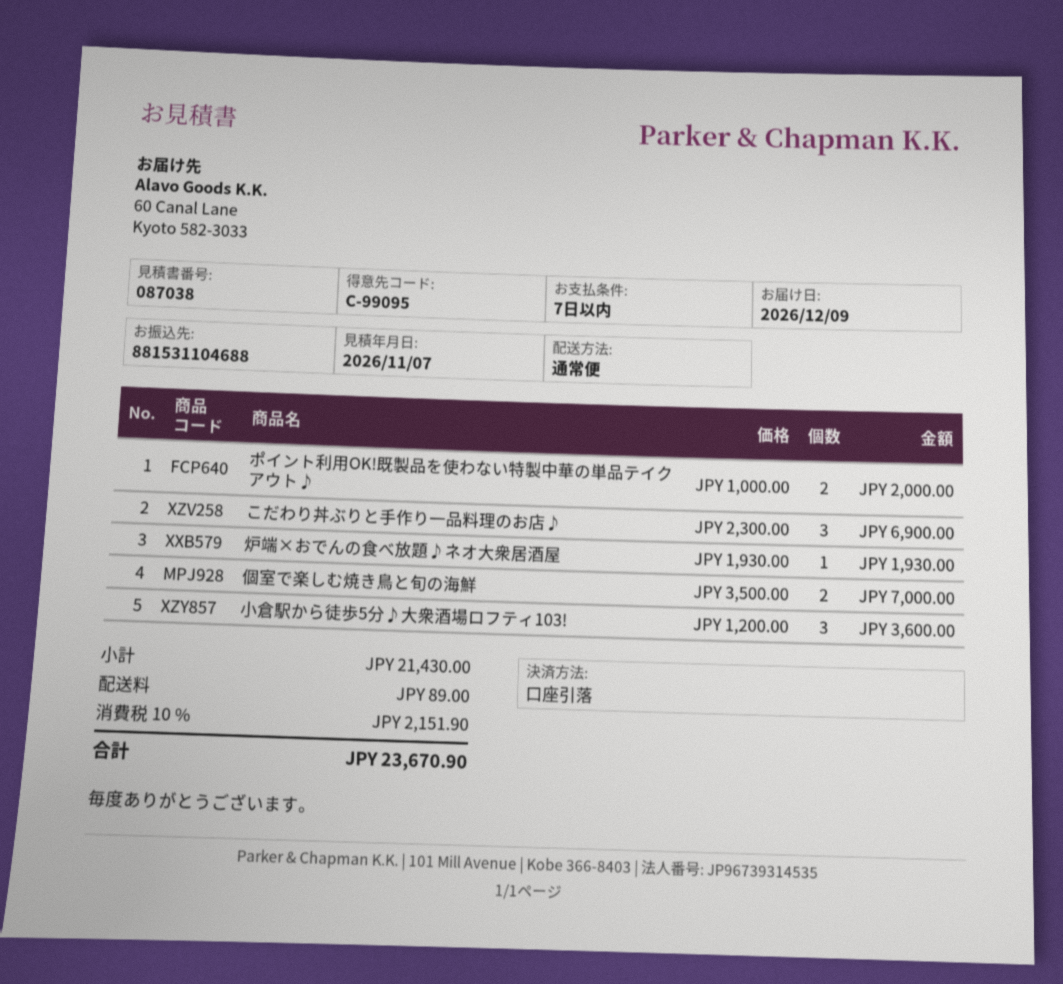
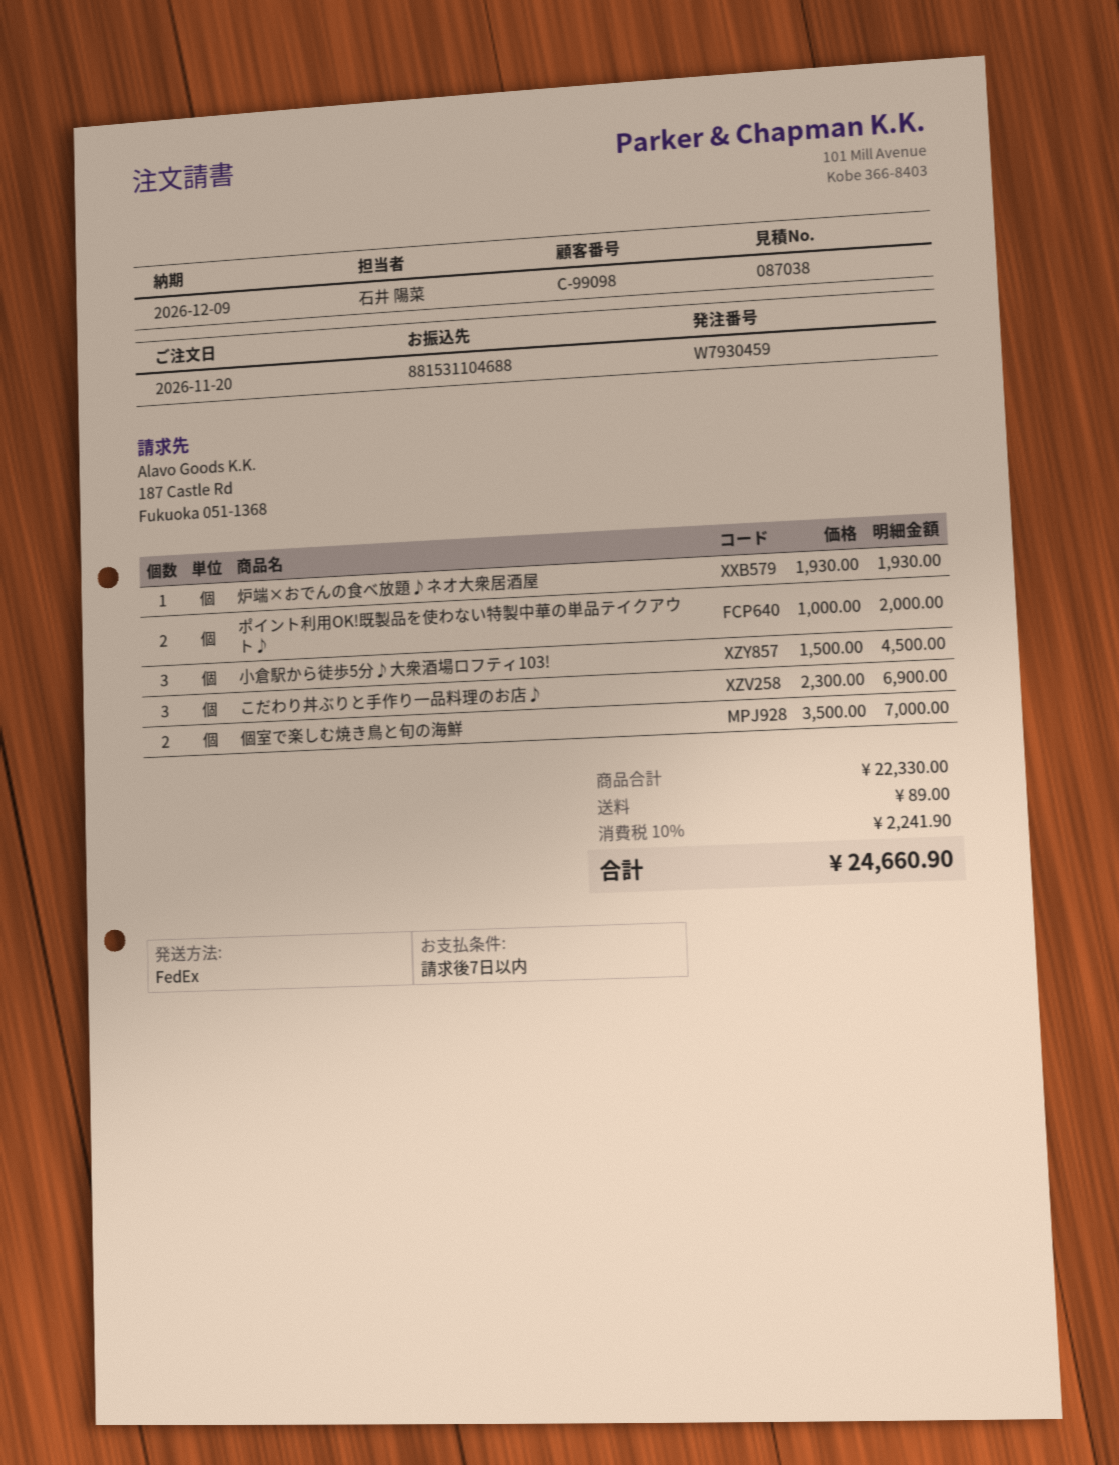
customer number: C-99095 -> C-99098
shipping method: standard -> FedEx
小倉駅から徒歩5分♪大衆酒場ロフティ103!: 3 x 1200.00 = 3600.00 -> 3 x 1500.00 = 4500.00
subtotal: 21430.00 -> 22330.00
tax: 10% = 2151.90 -> 10% = 2241.90
total: 23670.90 -> 24660.90

